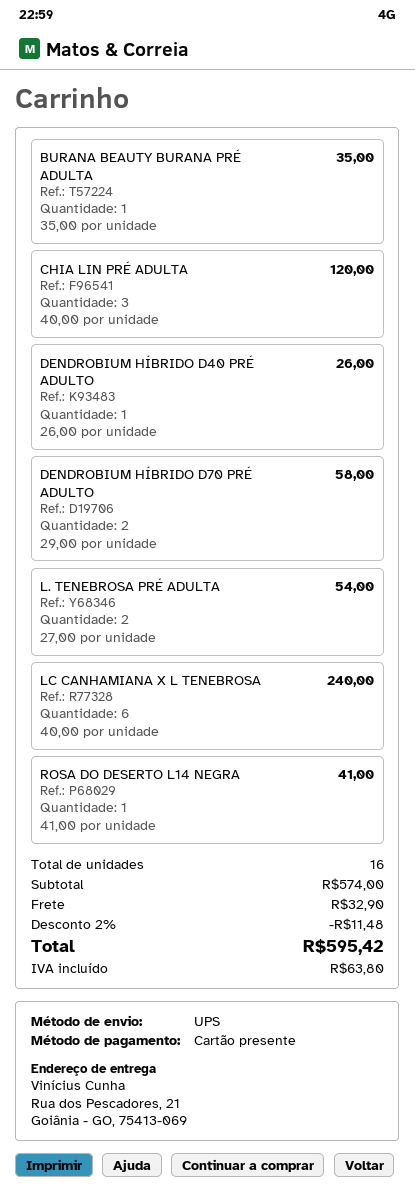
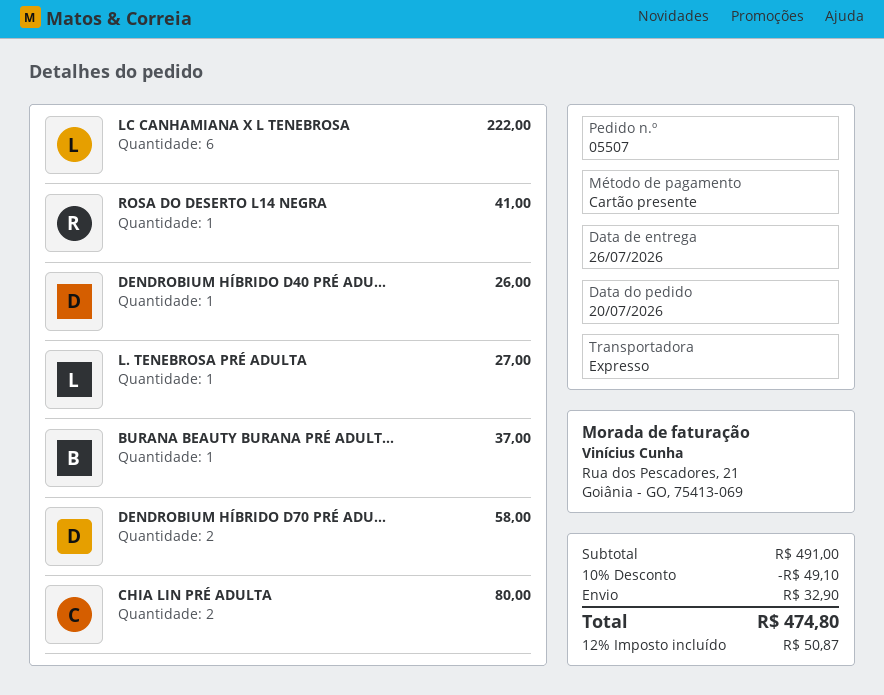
shipping method: UPS -> express
BURANA BEAUTY BURANA PRÉ ADULTA: 1 for 35.00 -> 1 for 37.00
CHIA LIN PRÉ ADULTA: 3 for 120.00 -> 2 for 80.00
L. TENEBROSA PRÉ ADULTA: 2 for 54.00 -> 1 for 27.00
LC CANHAMIANA X L TENEBROSA: 6 for 240.00 -> 6 for 222.00
subtotal: 574.00 -> 491.00
discount: 2% = 11.48 -> 10% = 49.10
tax: 63.80 -> 50.87
total: 595.42 -> 474.80

